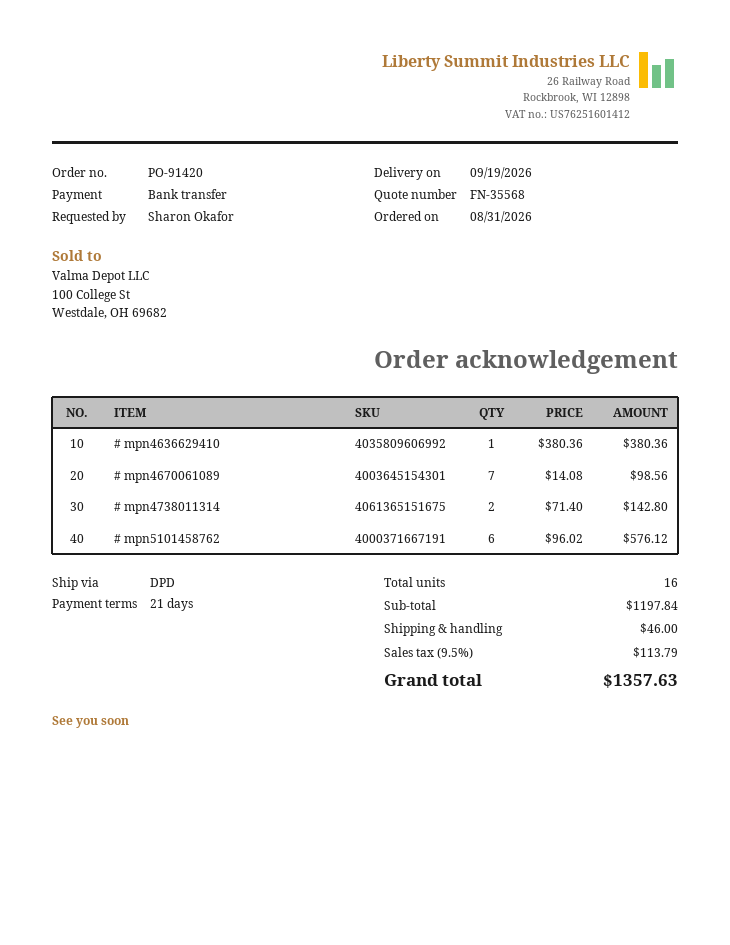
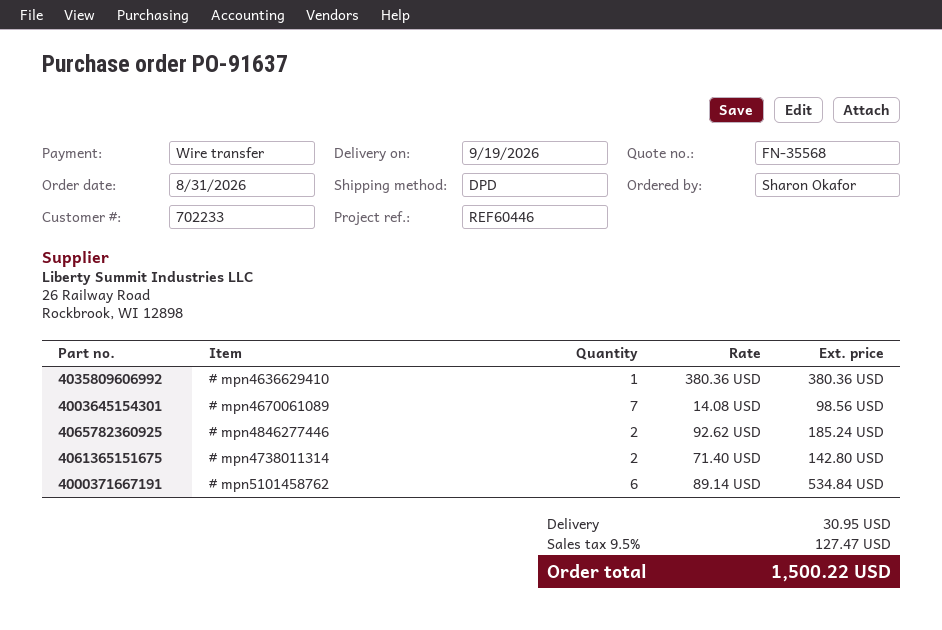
order number: PO-91420 -> PO-91637
# mpn5101458762: 6 x 96.02 = 576.12 -> 6 x 89.14 = 534.84
# mpn4846277446: none -> 2 x 92.62 = 185.24
shipping: 46.00 -> 30.95
tax: 9.5% = 113.79 -> 9.5% = 127.47
total: 1357.63 -> 1500.22

